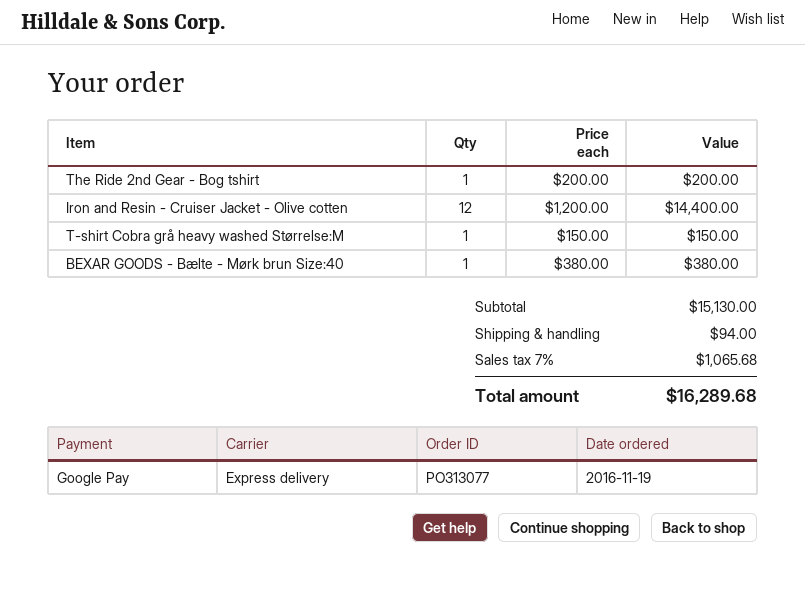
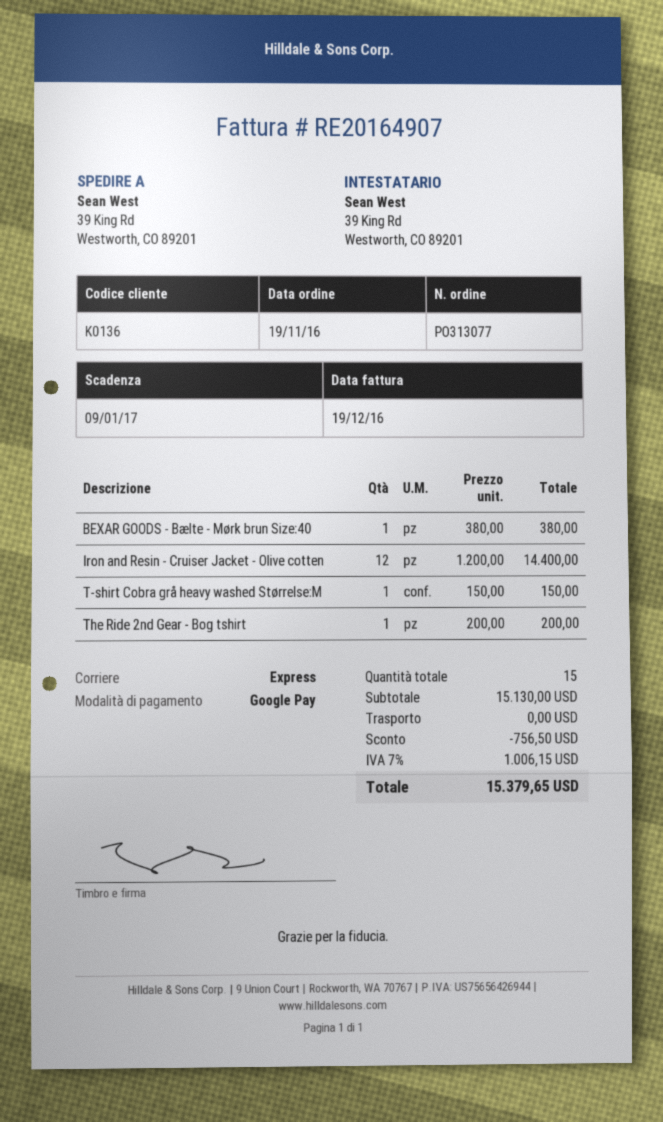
discount: none -> 756.50
shipping: 94.00 -> 0.00
tax: 7% = 1065.68 -> 7% = 1006.15
total: 16289.68 -> 15379.65

